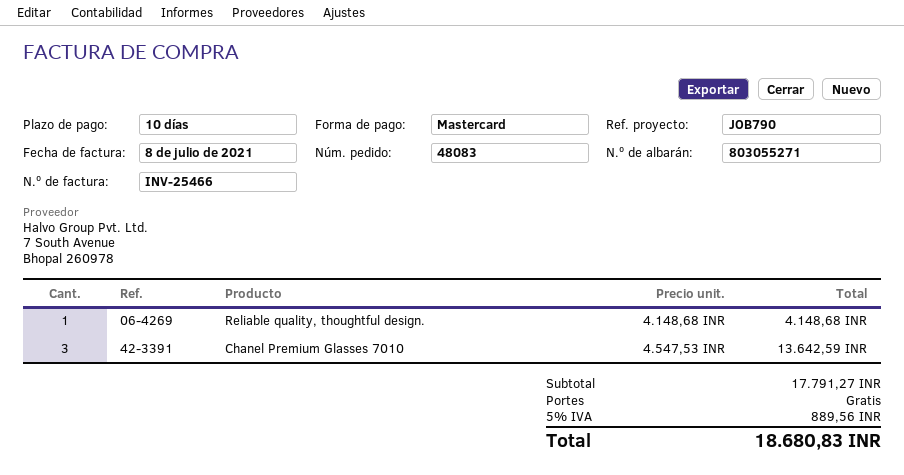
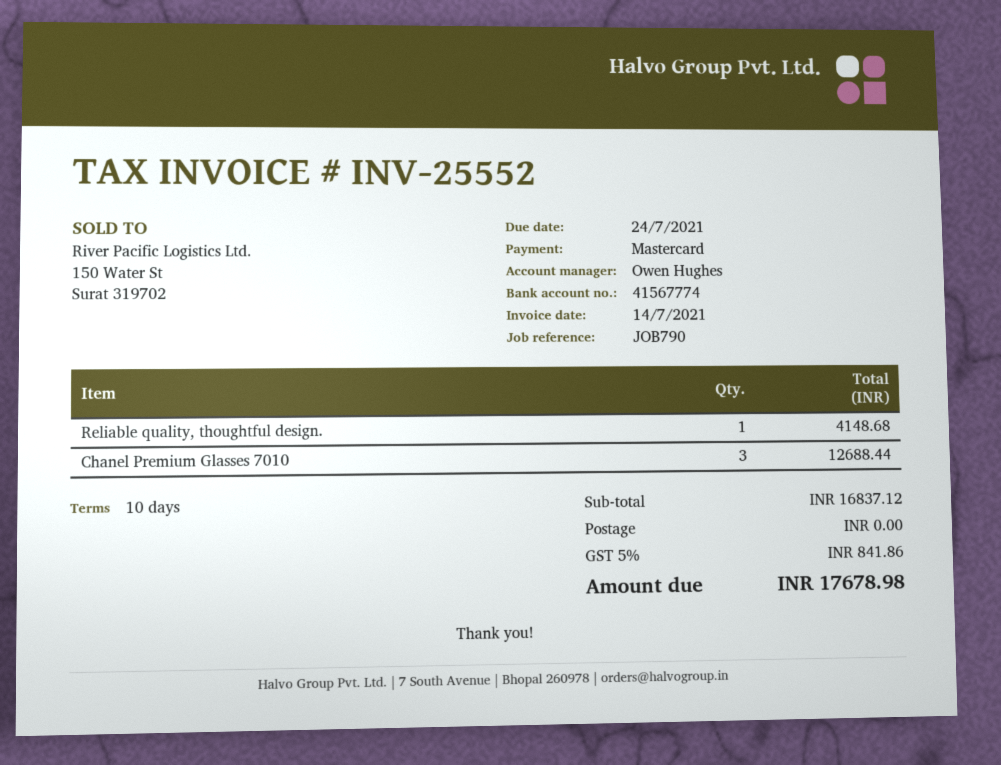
invoice number: INV-25466 -> INV-25552
invoice date: 2021-07-08 -> 2021-07-14
Chanel Premium Glasses 7010: 3 for 13642.59 -> 3 for 12688.44
subtotal: 17791.27 -> 16837.12
tax: 5% = 889.56 -> 5% = 841.86
total: 18680.83 -> 17678.98

